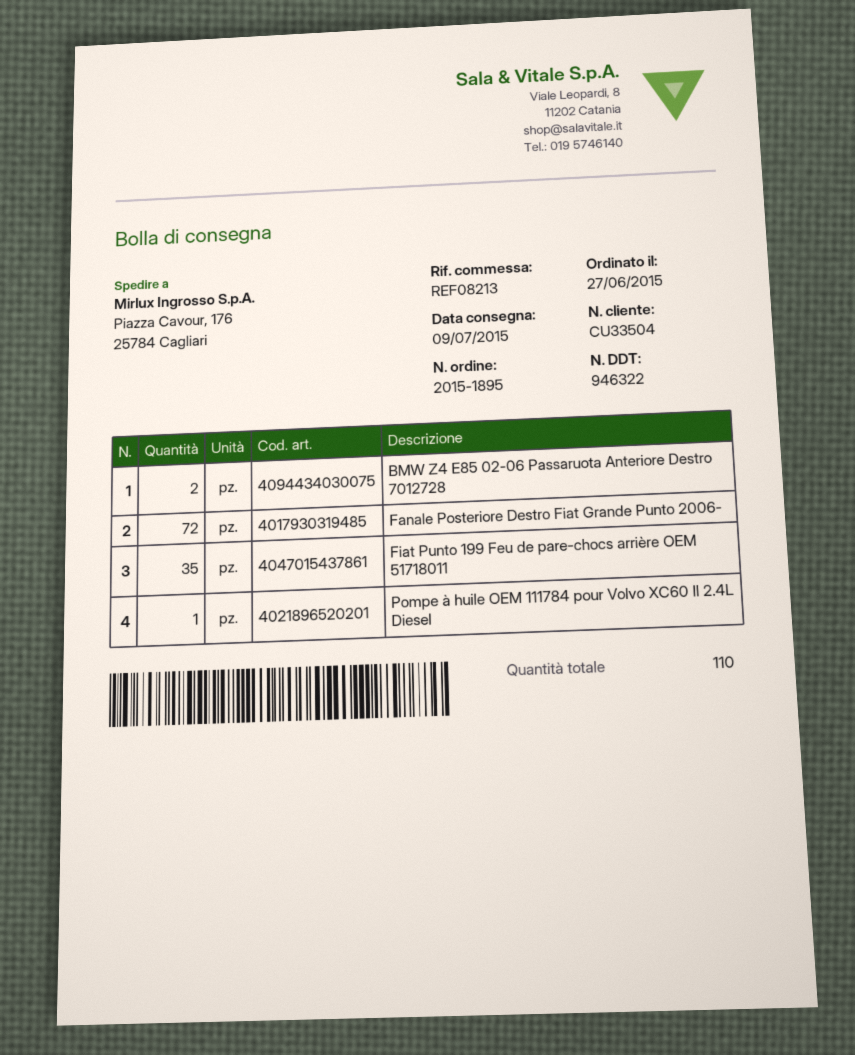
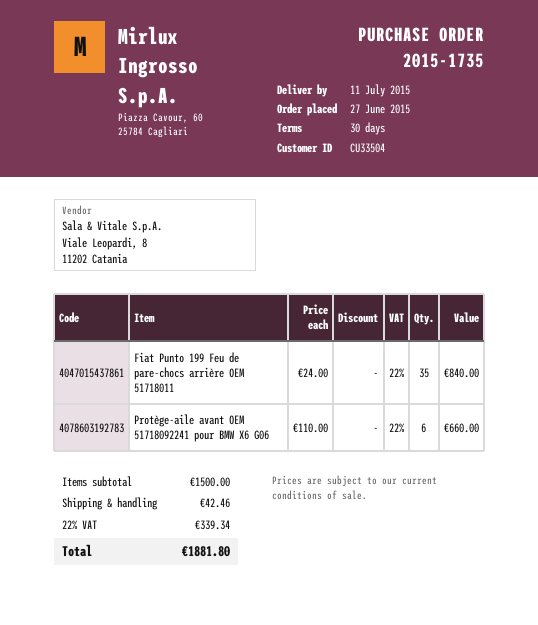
order number: 2015-1895 -> 2015-1735
delivery date: 2015-07-09 -> 2015-07-11
BMW Z4 E85 02-06 Passaruota Anteriore Destro 7012728: 2 -> none
Fanale Posteriore Destro Fiat Grande Punto 2006-: 72 -> none
Pompe à huile OEM 111784 pour Volvo XC60 II 2.4L Diesel: 1 -> none
Protège-aile avant OEM 51718092241 pour BMW X6 G06: none -> 6

